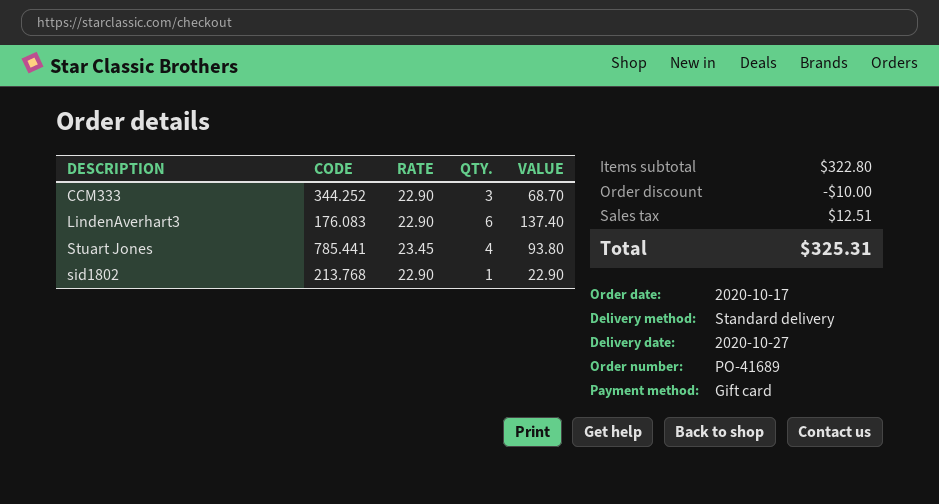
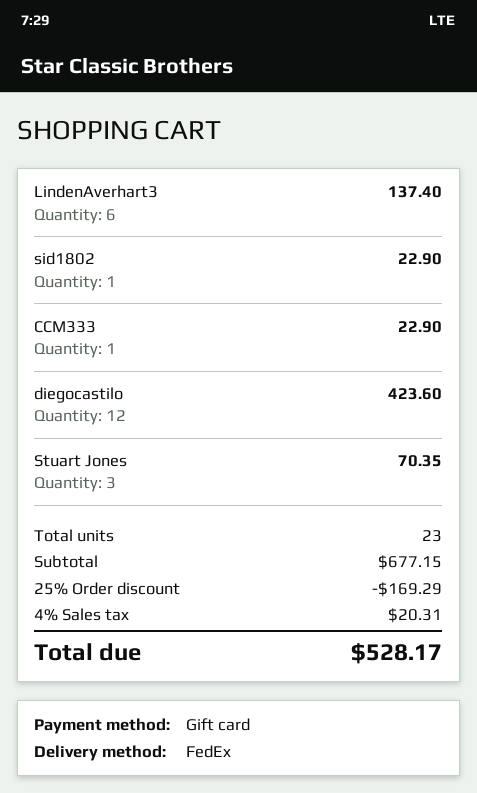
shipping method: standard -> FedEx
CCM333: 3 for 68.70 -> 1 for 22.90
Stuart Jones: 4 for 93.80 -> 3 for 70.35
diegocastilo: none -> 12 for 423.60
subtotal: 322.80 -> 677.15
discount: 10.00 -> 169.29
tax: 12.51 -> 20.31
total: 325.31 -> 528.17

